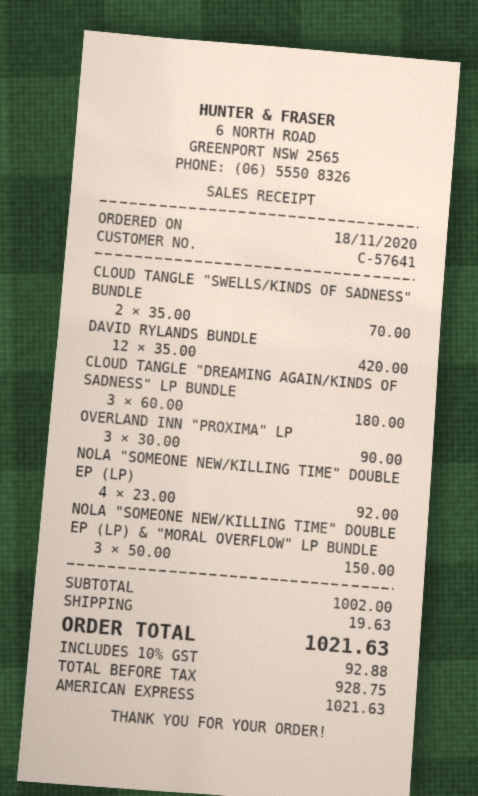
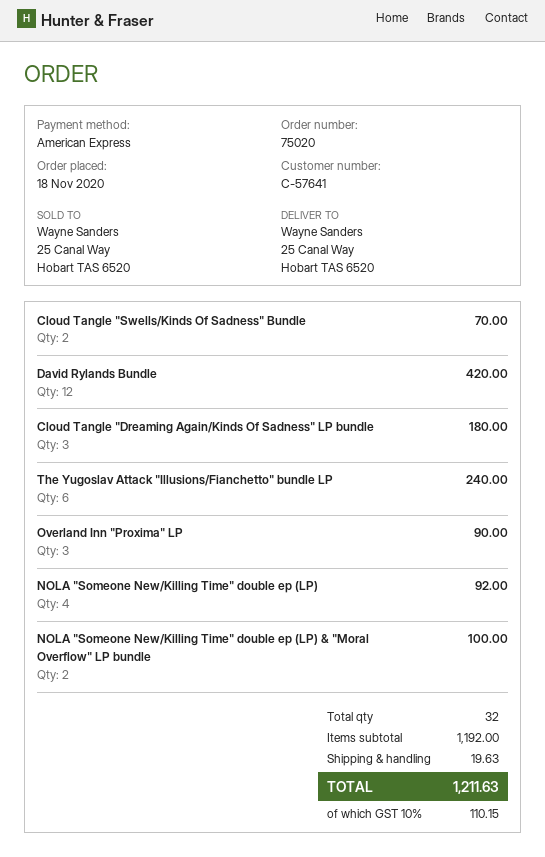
NOLA "SOMEONE NEW/KILLING TIME" DOUBLE EP (LP) & "MORAL OVERFLOW" LP BUNDLE: 3 for 150.00 -> 2 for 100.00
The Yugoslav Attack "Illusions/Fianchetto" bundle LP: none -> 6 for 240.00
subtotal: 1002.00 -> 1192.00
tax: 10% = 92.88 -> 10% = 110.15
total: 1021.63 -> 1211.63

